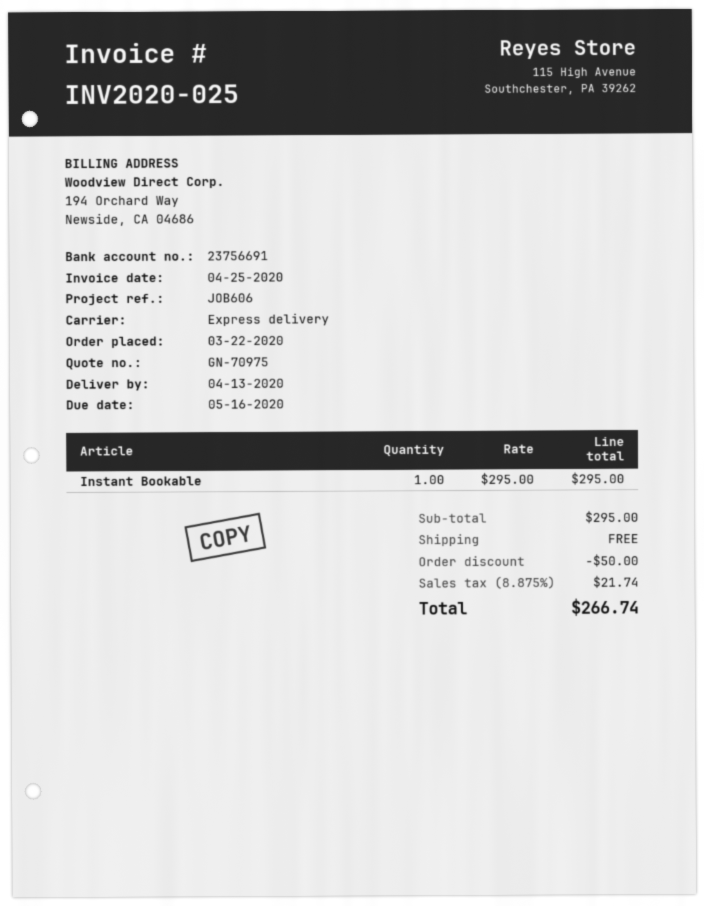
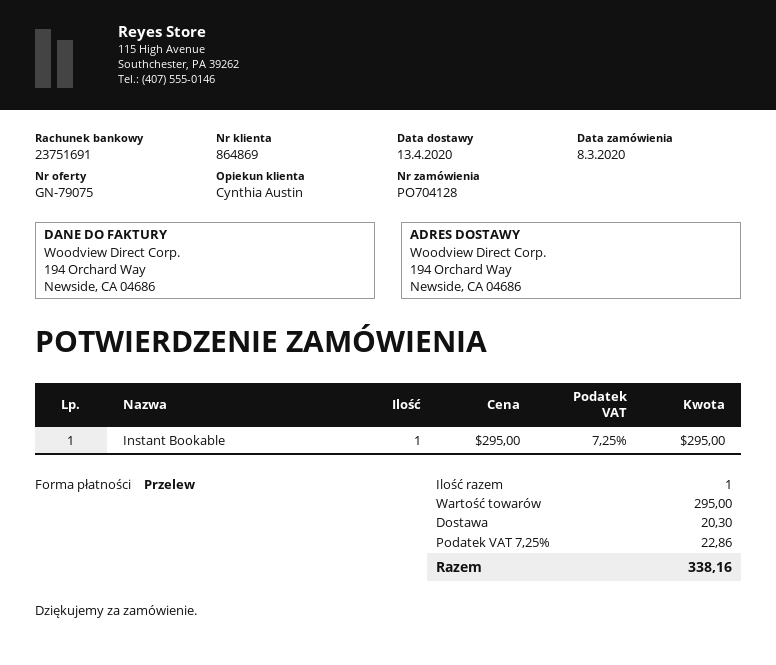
quote number: GN-70975 -> GN-79075
order date: 2020-03-22 -> 2020-03-08
bank account: 23756691 -> 23751691
discount: 50.00 -> none
shipping: 0.00 -> 20.30
tax: 8.875% = 21.74 -> 7.25% = 22.86
total: 266.74 -> 338.16

